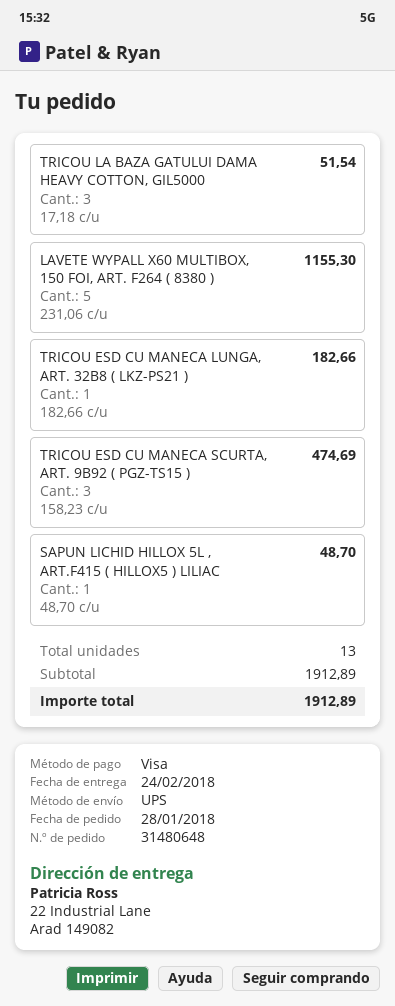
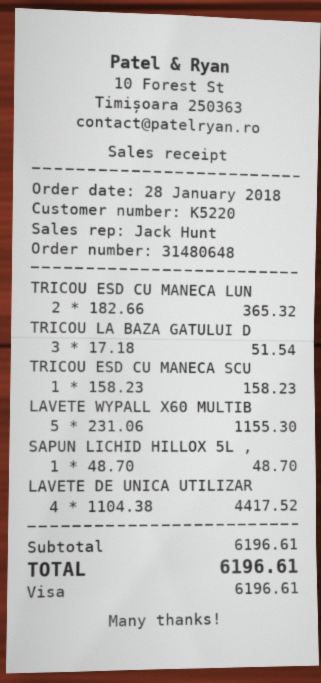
TRICOU ESD CU MANECA LUNGA, ART. 32B8 ( LKZ-PS21 ): 1 x 182.66 = 182.66 -> 2 x 182.66 = 365.32
TRICOU ESD CU MANECA SCURTA, ART. 9B92 ( PGZ-TS15 ): 3 x 158.23 = 474.69 -> 1 x 158.23 = 158.23
LAVETE DE UNICA UTILIZAR: none -> 4 x 1104.38 = 4417.52
subtotal: 1912.89 -> 6196.61
total: 1912.89 -> 6196.61

